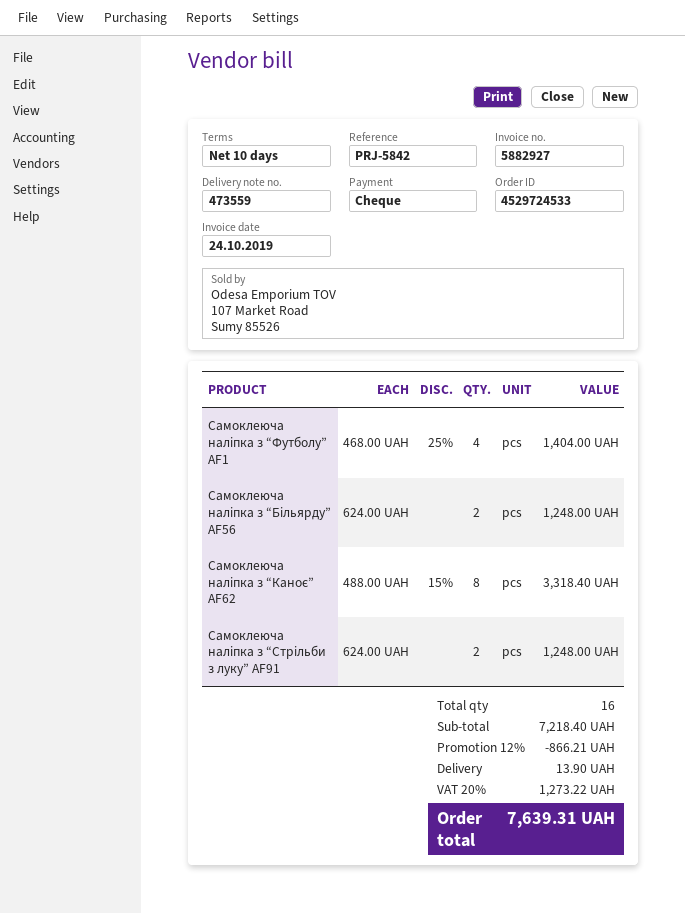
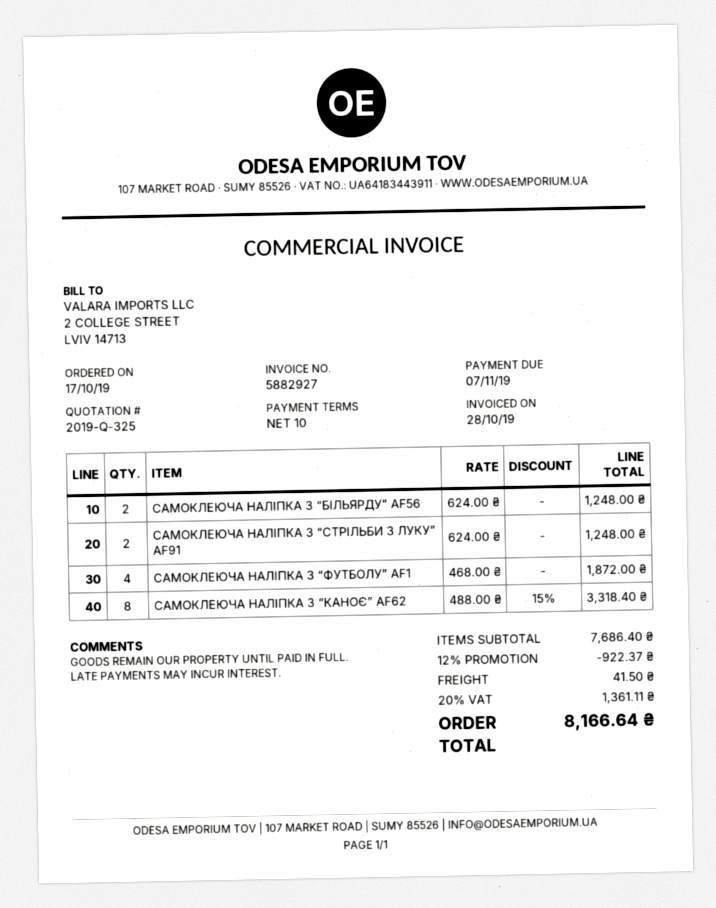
invoice date: 2019-10-24 -> 2019-10-28
Самоклеюча наліпка з “Футболу” AF1: 4 x 468.00 - 25% = 1404.00 -> 4 x 468.00 = 1872.00
subtotal: 7218.40 -> 7686.40
discount: 12% = 866.21 -> 12% = 922.37
shipping: 13.90 -> 41.50
tax: 20% = 1273.22 -> 20% = 1361.11
total: 7639.31 -> 8166.64

